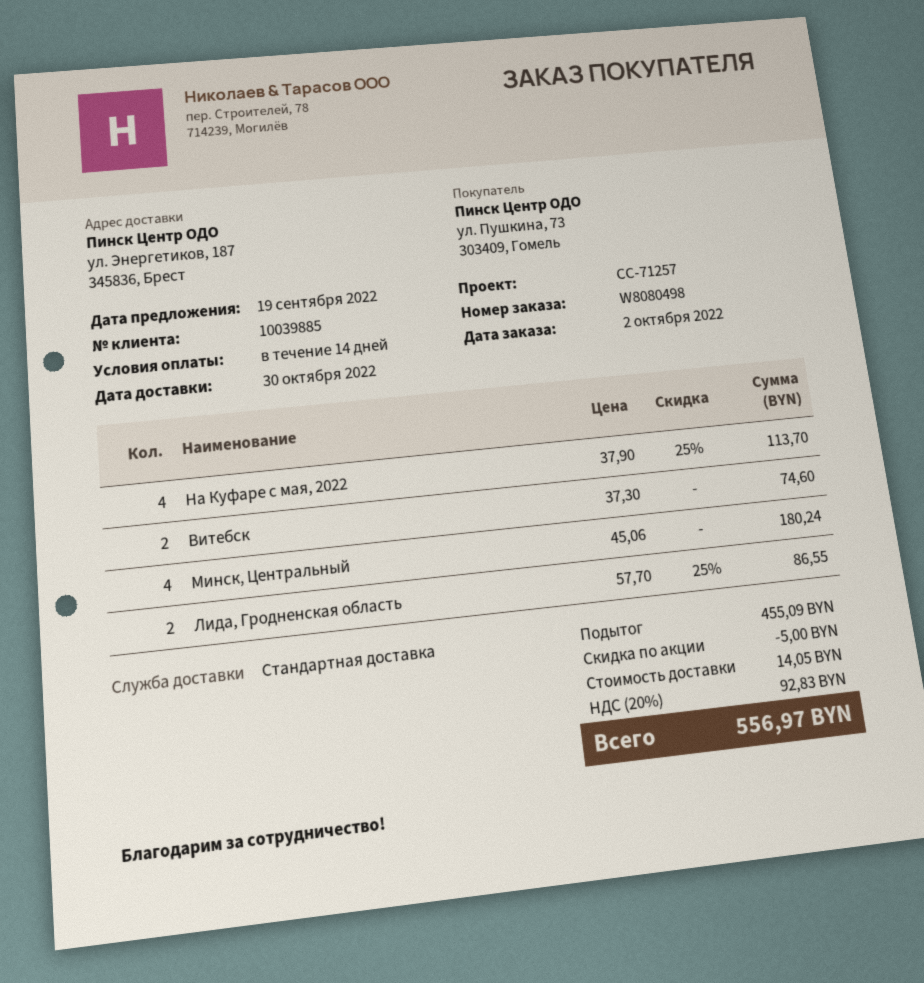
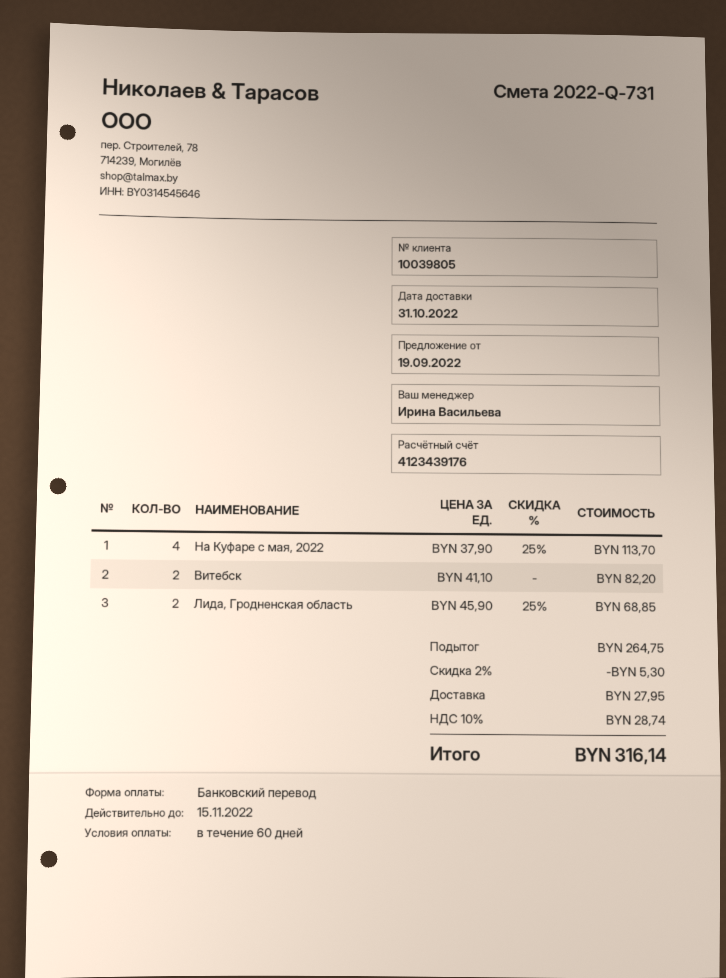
delivery date: 2022-10-30 -> 2022-10-31
payment terms: 14 days -> 60 days
customer number: 10039885 -> 10039805
Витебск: 2 x 37.30 = 74.60 -> 2 x 41.10 = 82.20
Минск, Центральный: 4 x 45.06 = 180.24 -> none
Лида, Гродненская область: 2 x 57.70 - 25% = 86.55 -> 2 x 45.90 - 25% = 68.85
subtotal: 455.09 -> 264.75
discount: 5.00 -> 5.30
shipping: 14.05 -> 27.95
tax: 20% = 92.83 -> 10% = 28.74
total: 556.97 -> 316.14

